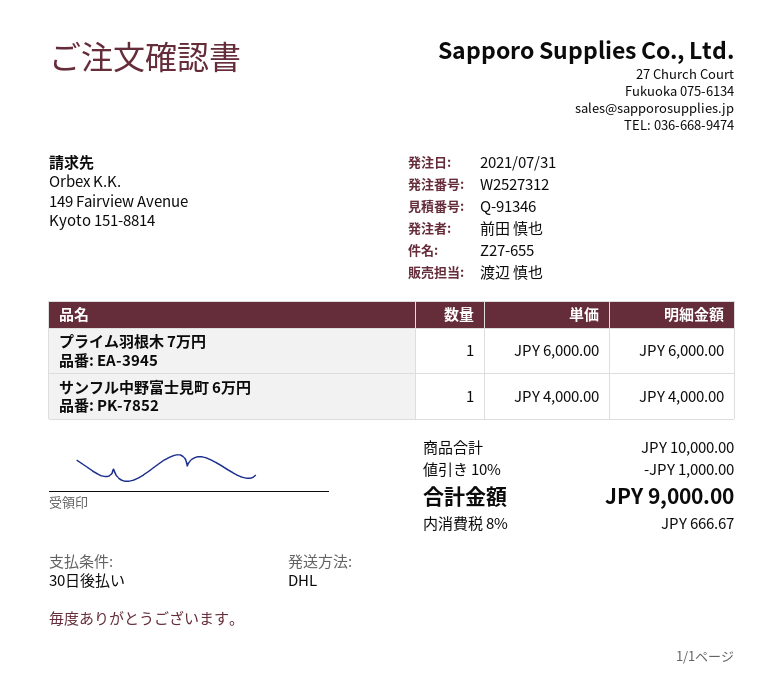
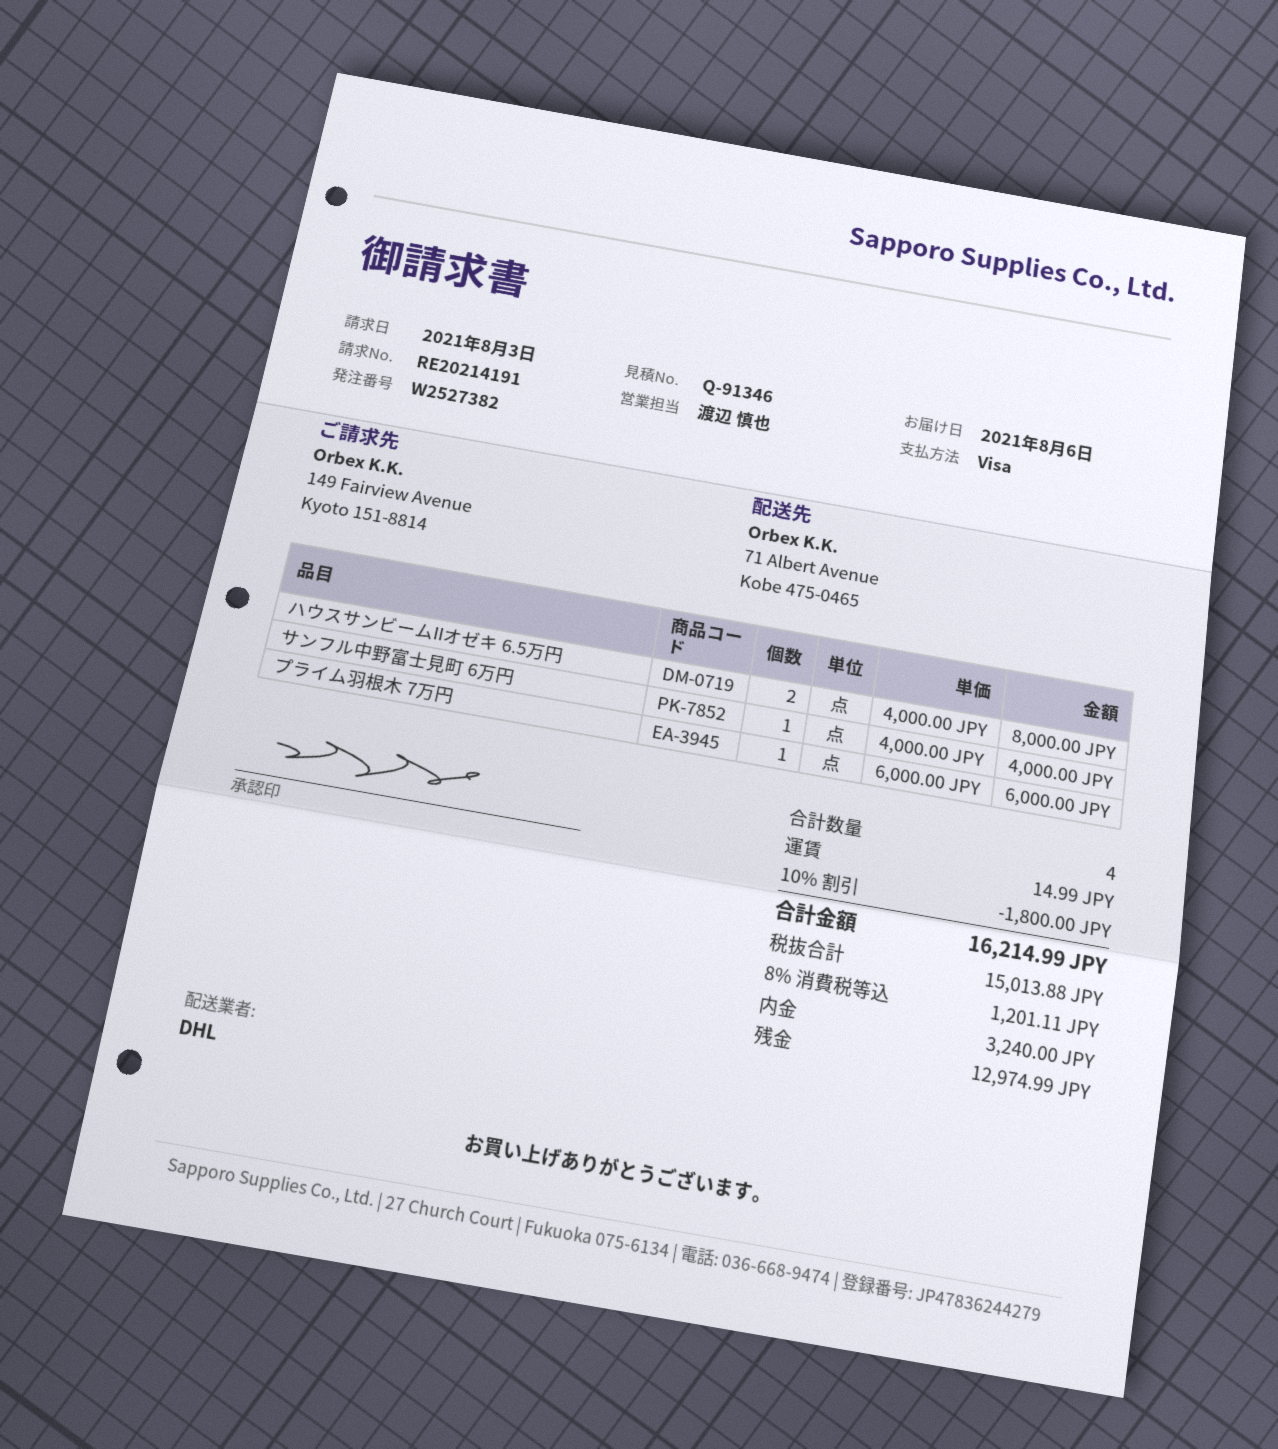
order number: W2527312 -> W2527382
ハウスサンビームIIオゼキ 6.5万円: none -> 2 x 4000.00 = 8000.00
discount: 10% = 1000.00 -> 10% = 1800.00
shipping: none -> 14.99
tax: 8% = 666.67 -> 8% = 1201.11
total: 9000.00 -> 16214.99

